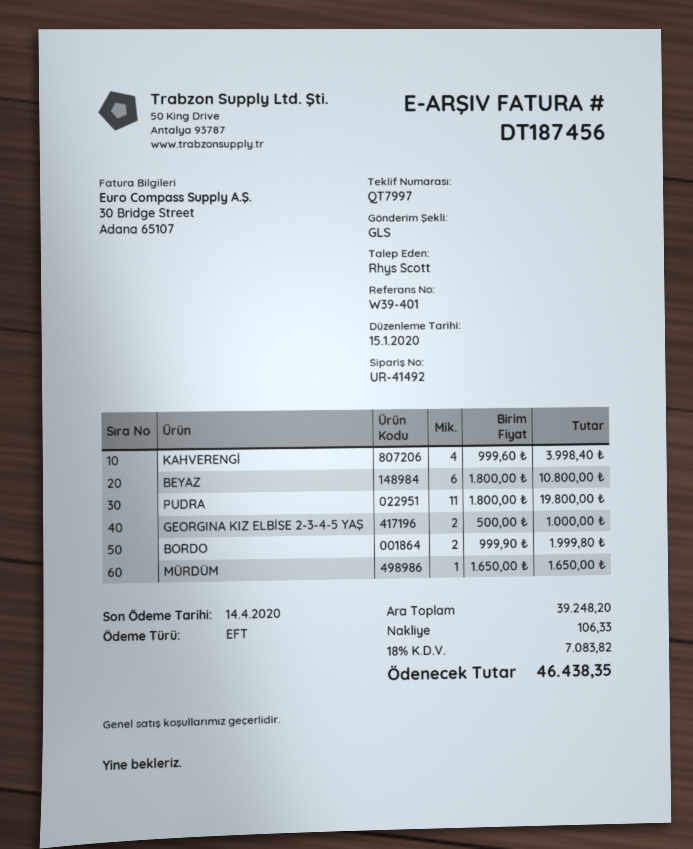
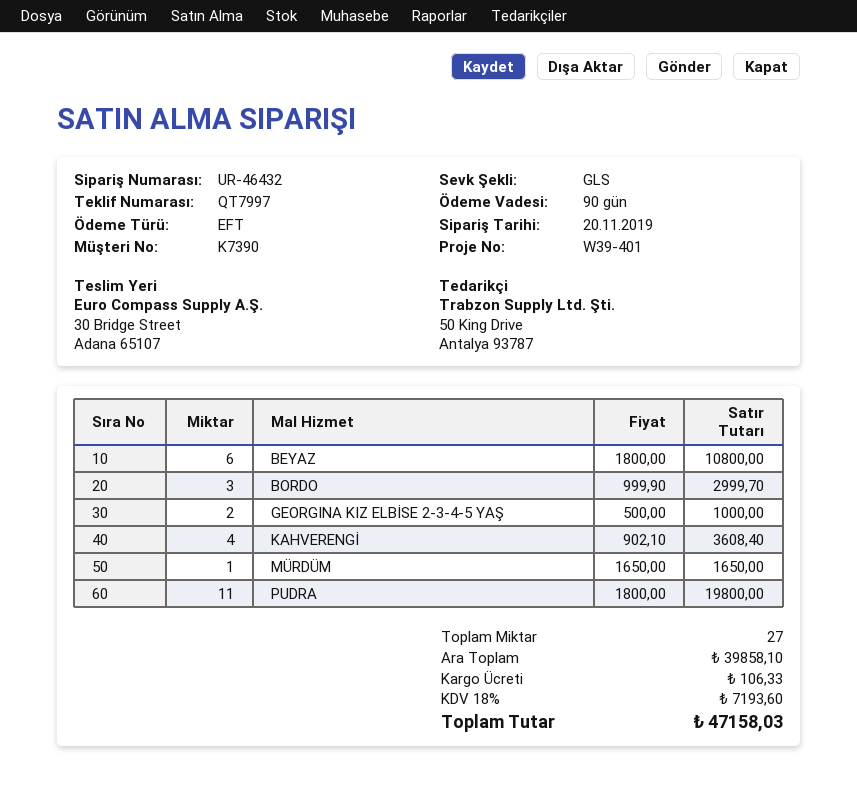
order number: UR-41492 -> UR-46432
KAHVERENGİ: 4 x 999.60 = 3998.40 -> 4 x 902.10 = 3608.40
BORDO: 2 x 999.90 = 1999.80 -> 3 x 999.90 = 2999.70
subtotal: 39248.20 -> 39858.10
tax: 18% = 7083.82 -> 18% = 7193.60
total: 46438.35 -> 47158.03

